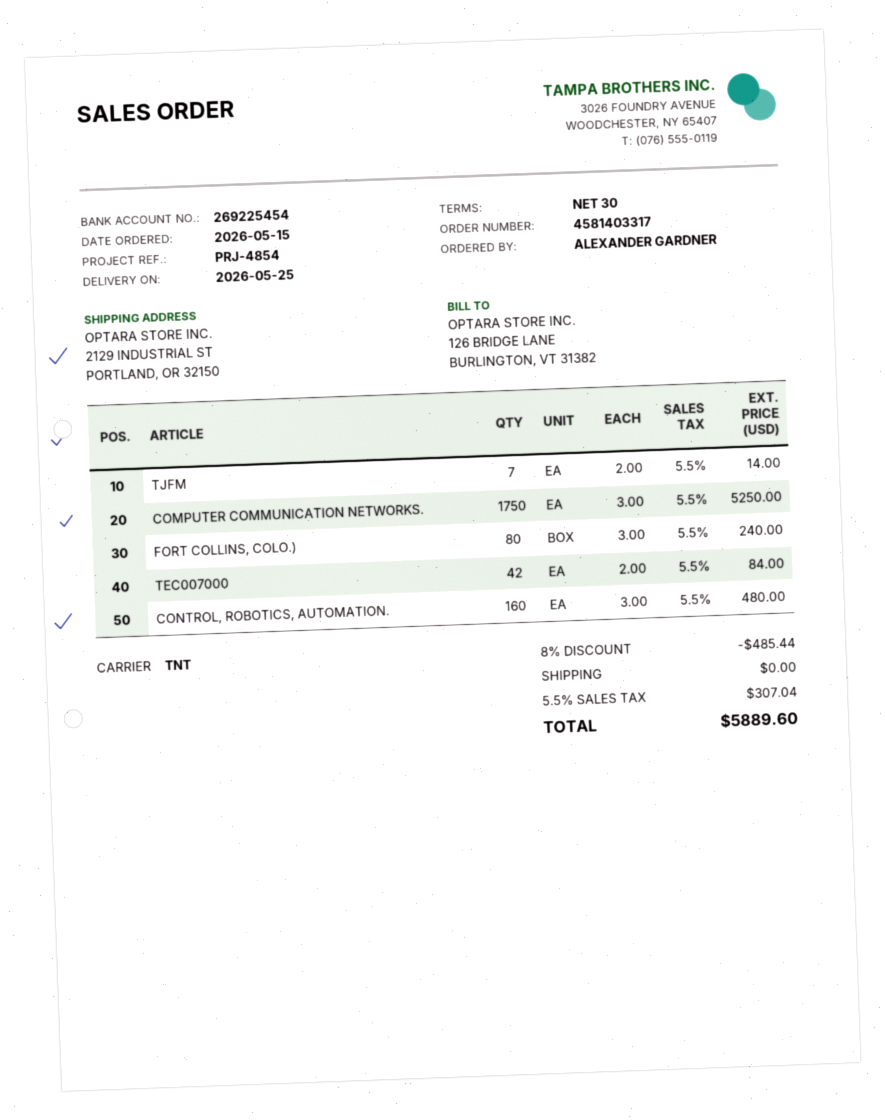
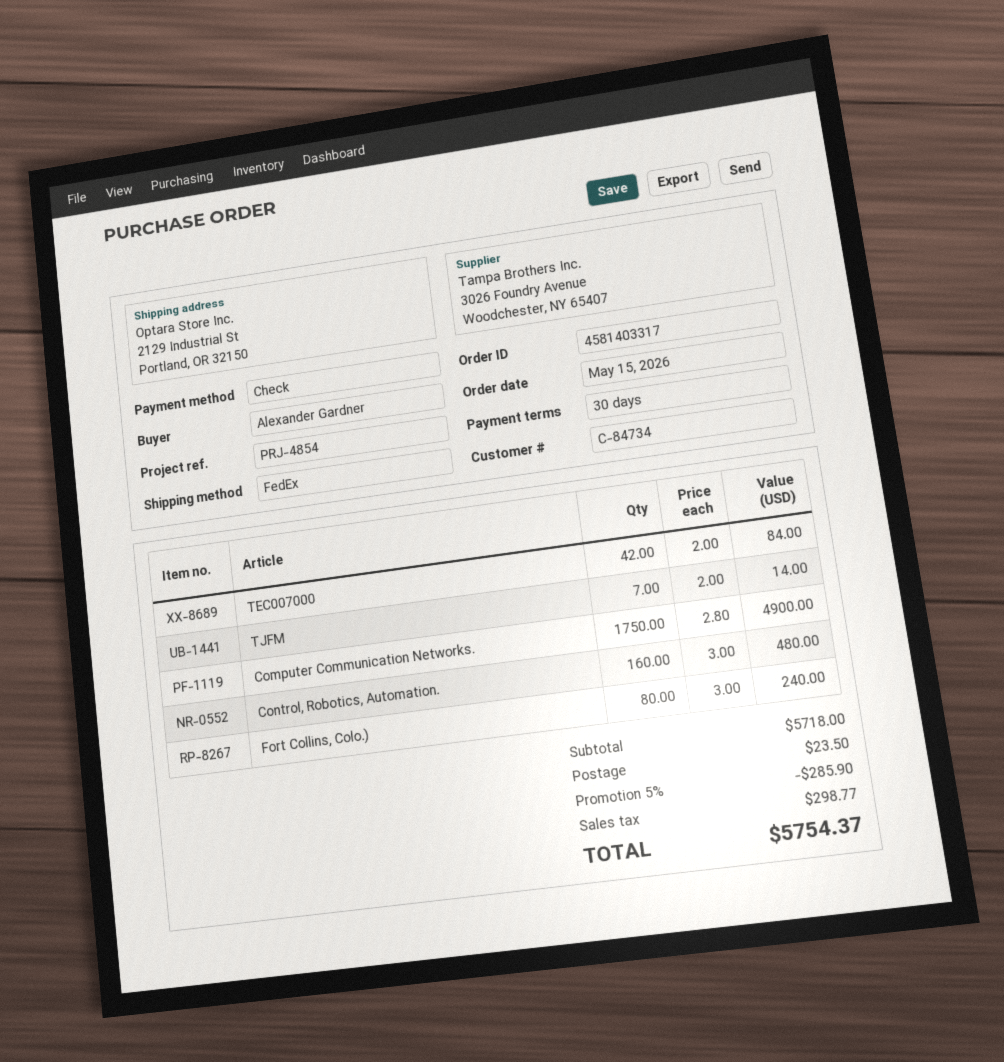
shipping method: TNT -> FedEx
COMPUTER COMMUNICATION NETWORKS.: 1750 x 3.00 = 5250.00 -> 1750 x 2.80 = 4900.00
discount: 8% = 485.44 -> 5% = 285.90
shipping: 0.00 -> 23.50
tax: 307.04 -> 298.77
total: 5889.60 -> 5754.37

